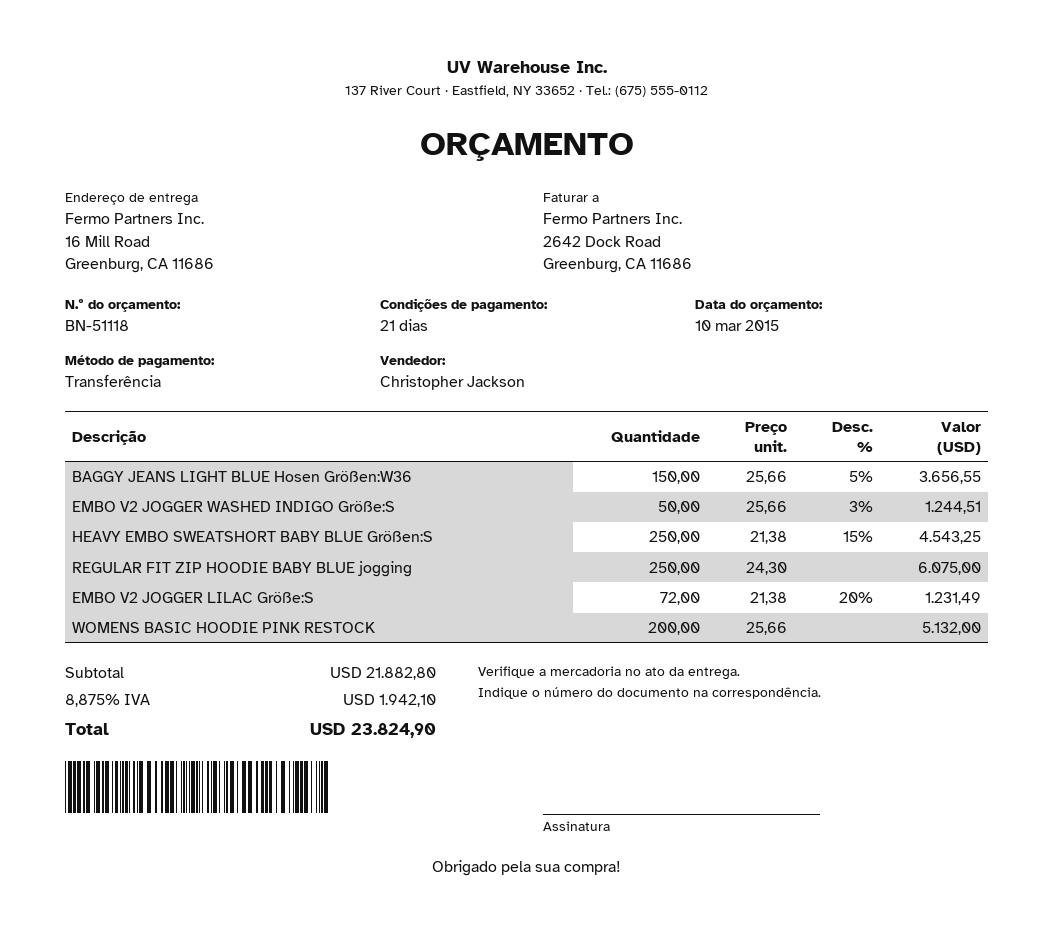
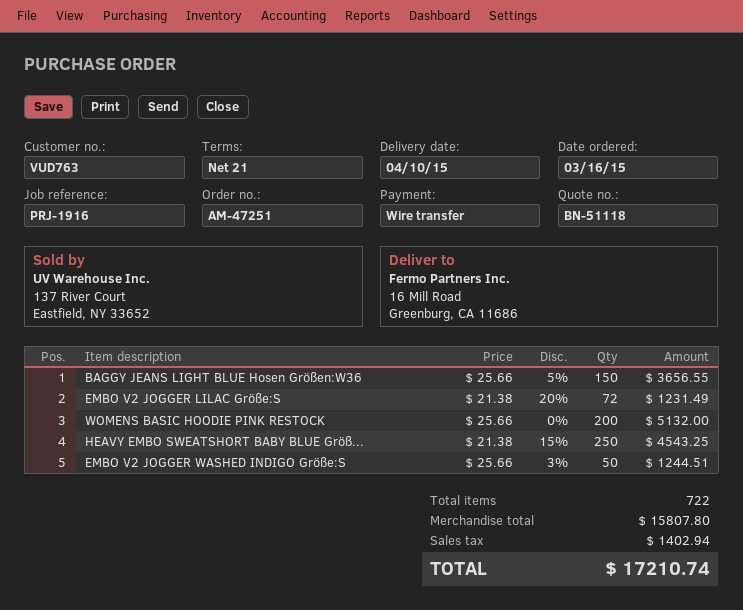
REGULAR FIT ZIP HOODIE BABY BLUE jogging: 250 x 24.30 = 6075.00 -> none
subtotal: 21882.80 -> 15807.80
tax: 1942.10 -> 1402.94
total: 23824.90 -> 17210.74

